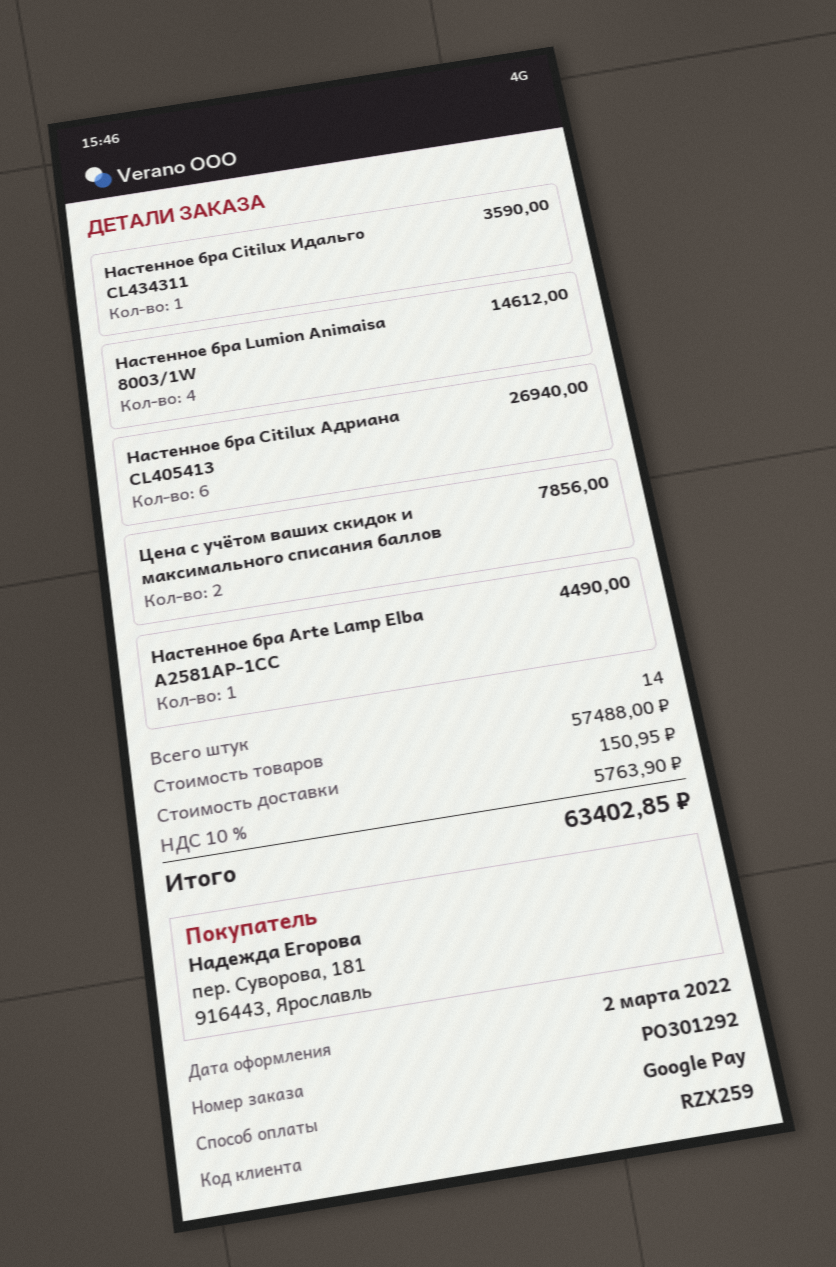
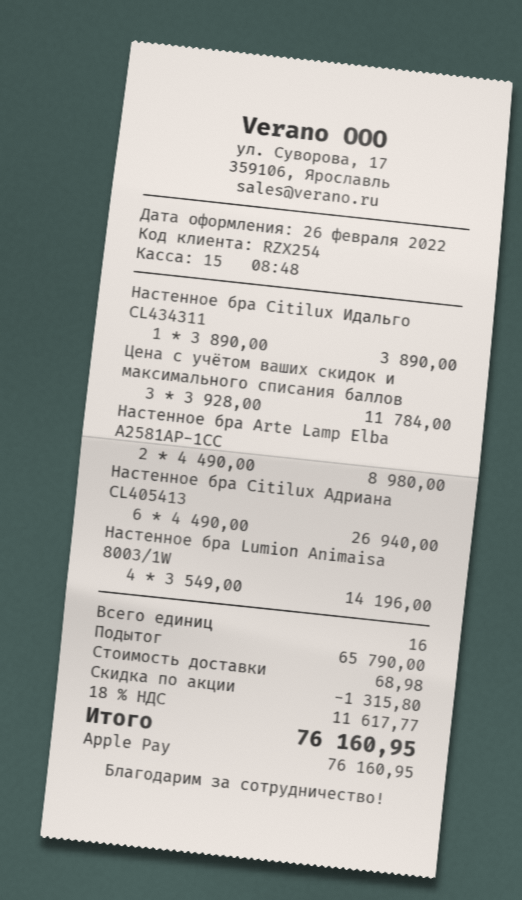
order date: 2022-03-02 -> 2022-02-26
customer number: RZX259 -> RZX254
payment method: Google Pay -> Apple Pay
Настенное бра Citilux Идальго CL434311: 1 for 3590.00 -> 1 for 3890.00
Настенное бра Lumion Animaisa 8003/1W: 4 for 14612.00 -> 4 for 14196.00
Цена с учётом ваших скидок и максимального списания баллов: 2 for 7856.00 -> 3 for 11784.00
Настенное бра Arte Lamp Elba A2581AP-1CC: 1 for 4490.00 -> 2 for 8980.00
total quantity: 14 -> 16
subtotal: 57488.00 -> 65790.00
discount: none -> 1315.80
shipping: 150.95 -> 68.98
tax: 10% = 5763.90 -> 18% = 11617.77
total: 63402.85 -> 76160.95

